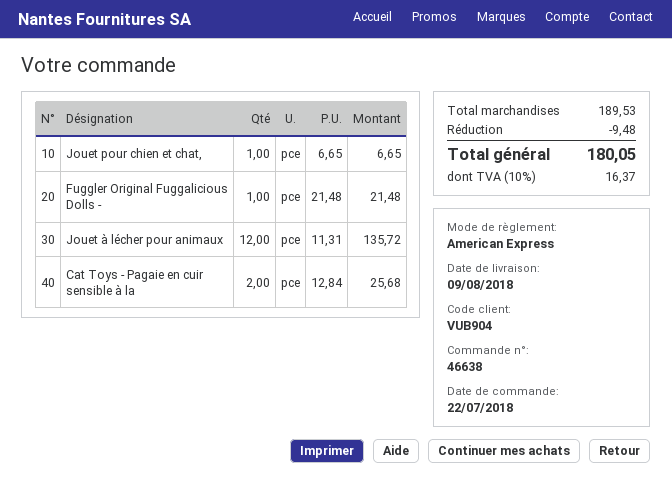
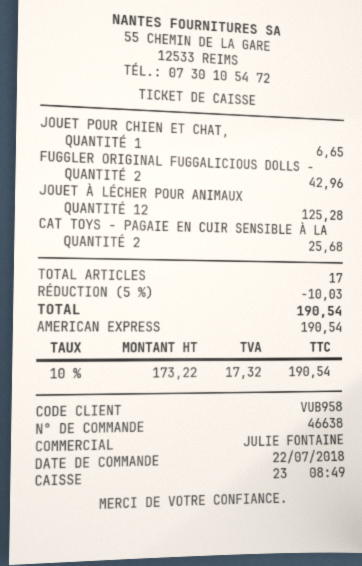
customer number: VUB904 -> VUB958
Fuggler Original Fuggalicious Dolls -: 1 for 21.48 -> 2 for 42.96
Jouet à lécher pour animaux: 12 for 135.72 -> 12 for 125.28
discount: 9.48 -> 10.03
tax: 10% = 16.37 -> 10% = 17.32
total: 180.05 -> 190.54

